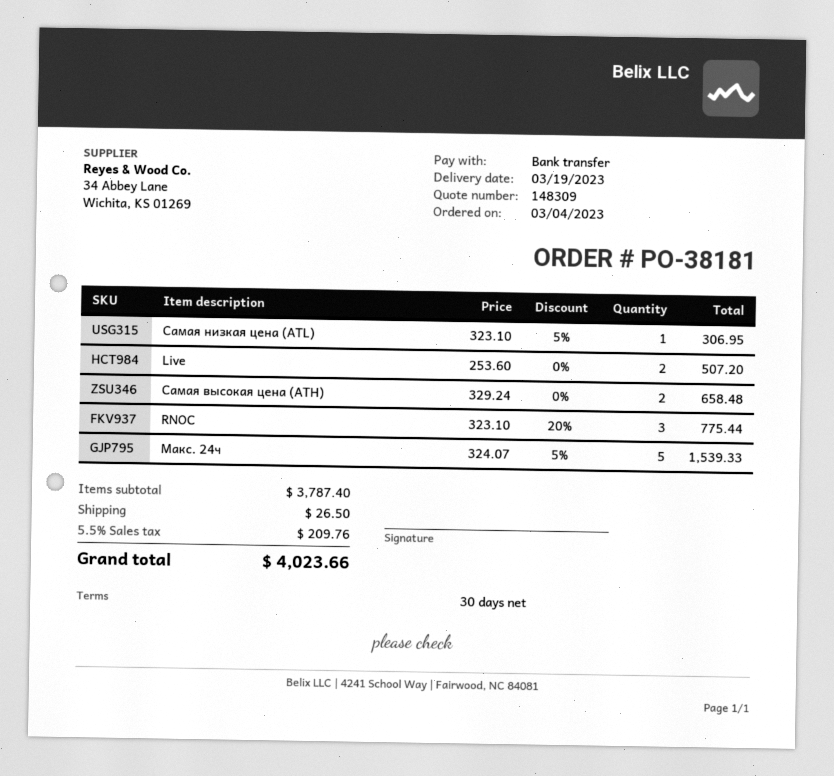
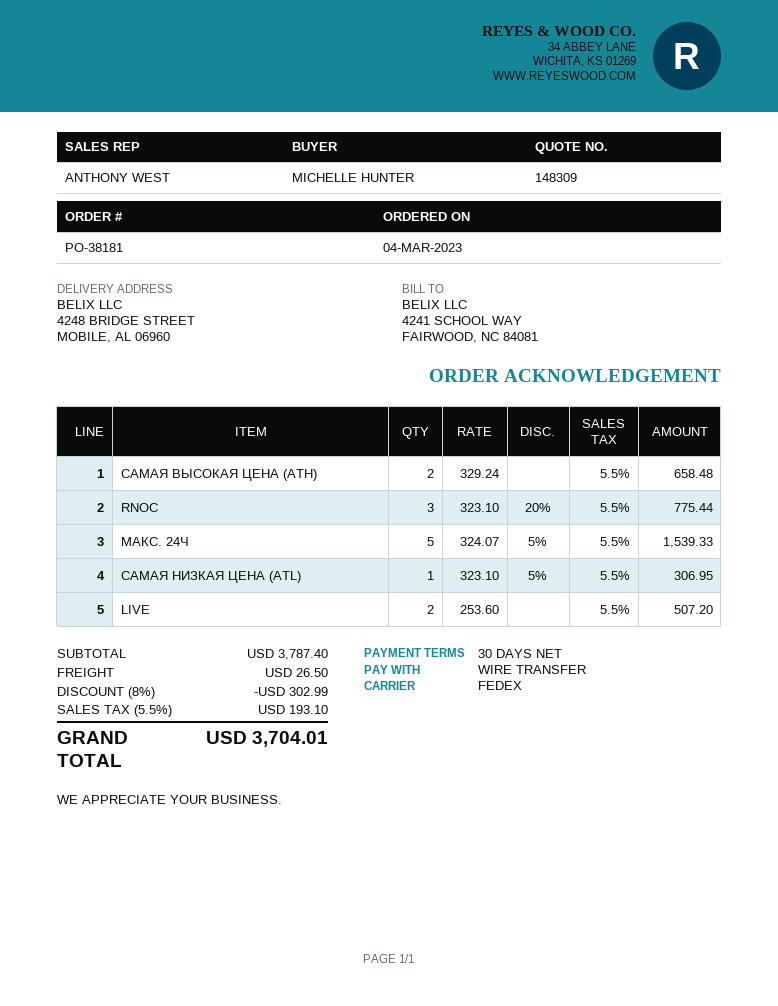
discount: none -> 8% = 302.99
tax: 5.5% = 209.76 -> 5.5% = 193.10
total: 4023.66 -> 3704.01

